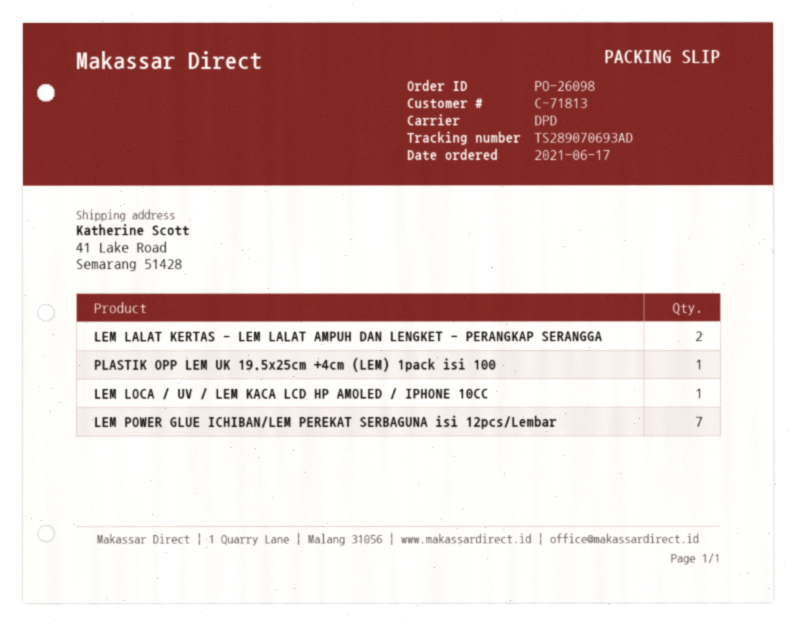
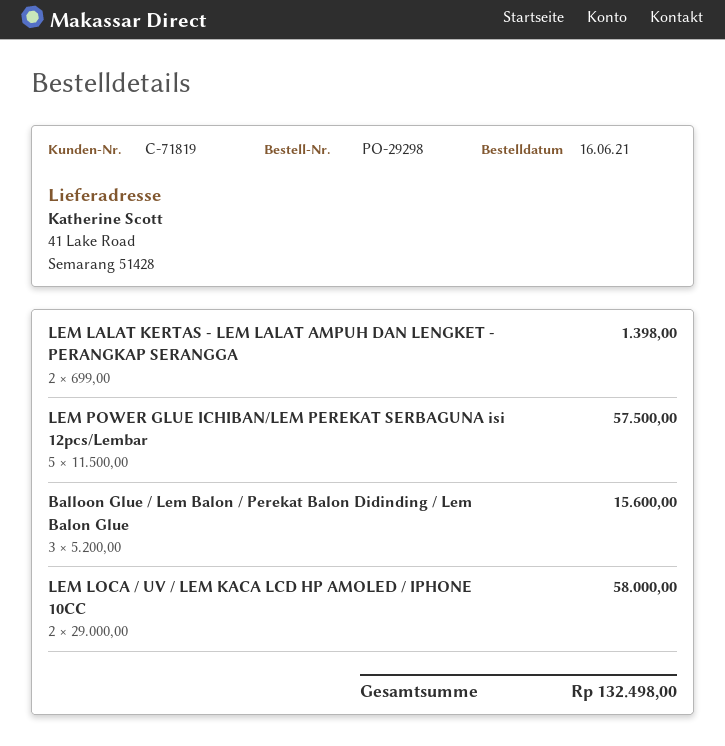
order number: PO-26098 -> PO-29298
order date: 2021-06-17 -> 2021-06-16
customer number: C-71813 -> C-71819
PLASTIK OPP LEM UK 19.5x25cm +4cm (LEM) 1pack isi 100: 1 -> none
LEM LOCA / UV / LEM KACA LCD HP AMOLED / IPHONE 10CC: 1 -> 2
LEM POWER GLUE ICHIBAN/LEM PEREKAT SERBAGUNA isi 12pcs/Lembar: 7 -> 5
Balloon Glue / Lem Balon / Perekat Balon Didinding / Lem Balon Glue: none -> 3

